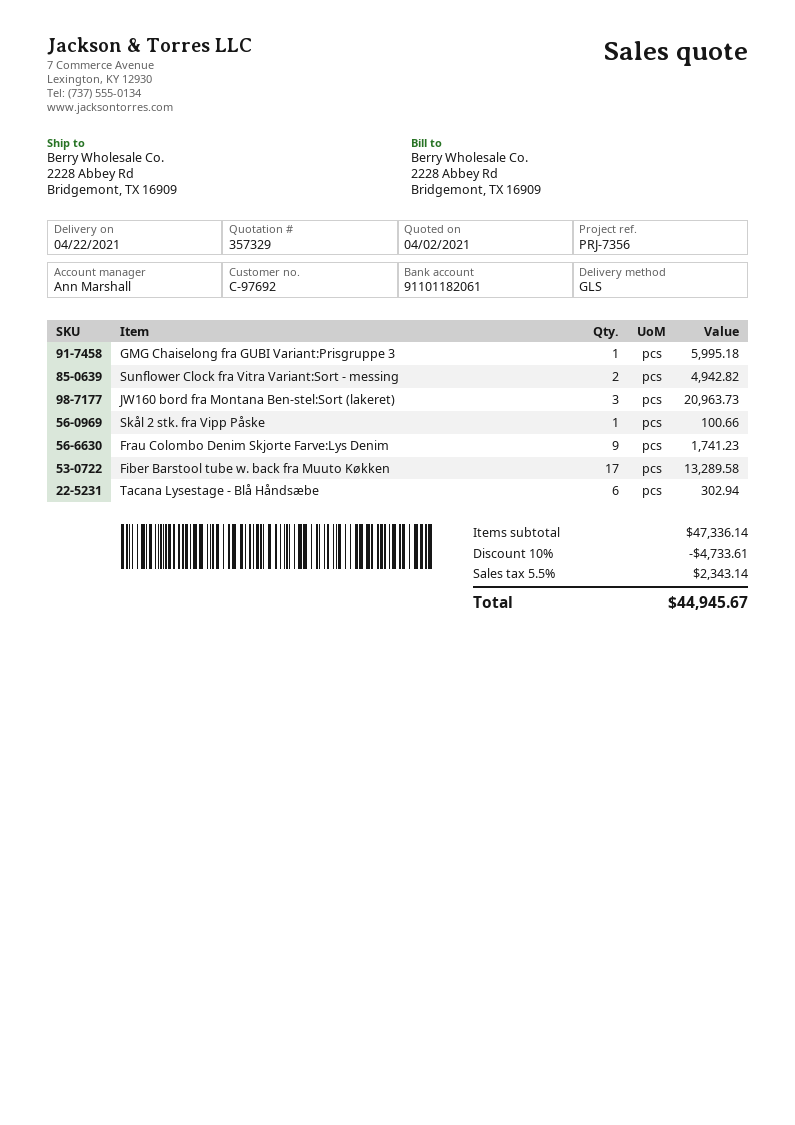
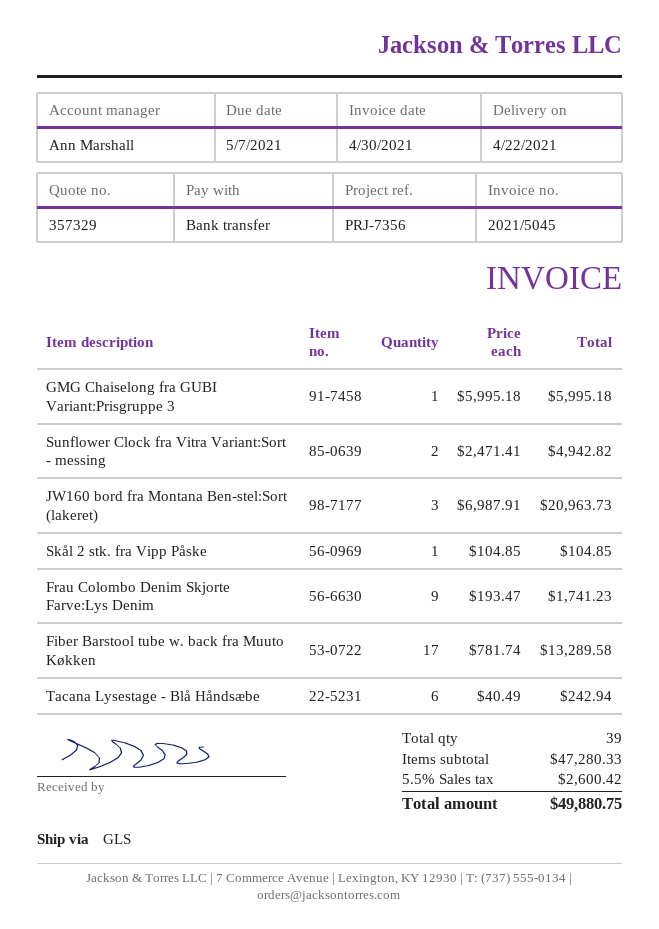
Skål 2 stk. fra Vipp Påske: 1 for 100.66 -> 1 for 104.85
Tacana Lysestage - Blå Håndsæbe: 6 for 302.94 -> 6 for 242.94
subtotal: 47336.14 -> 47280.33
discount: 10% = 4733.61 -> none
tax: 5.5% = 2343.14 -> 5.5% = 2600.42
total: 44945.67 -> 49880.75

